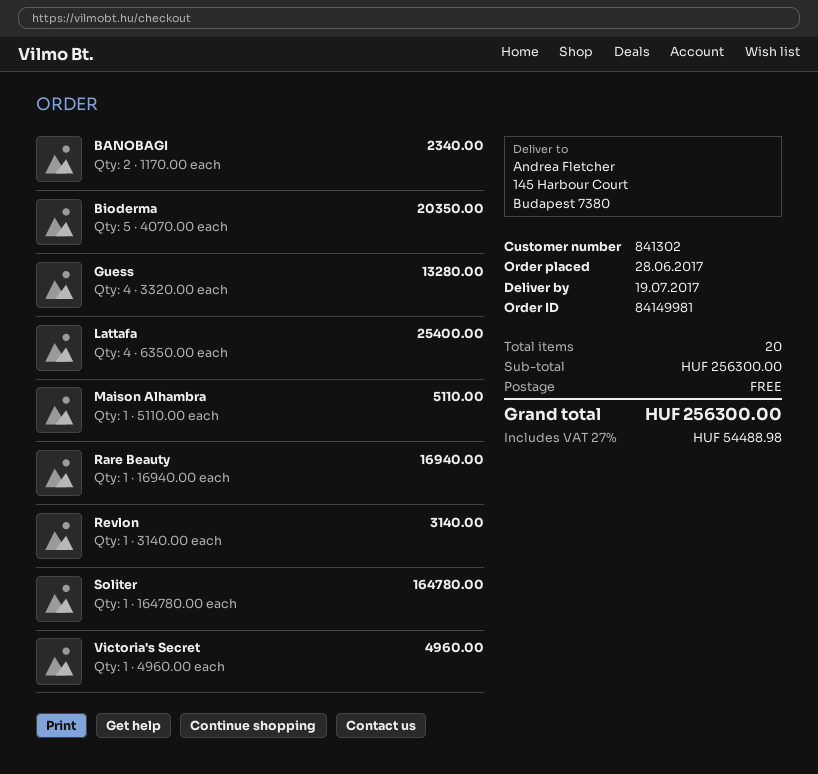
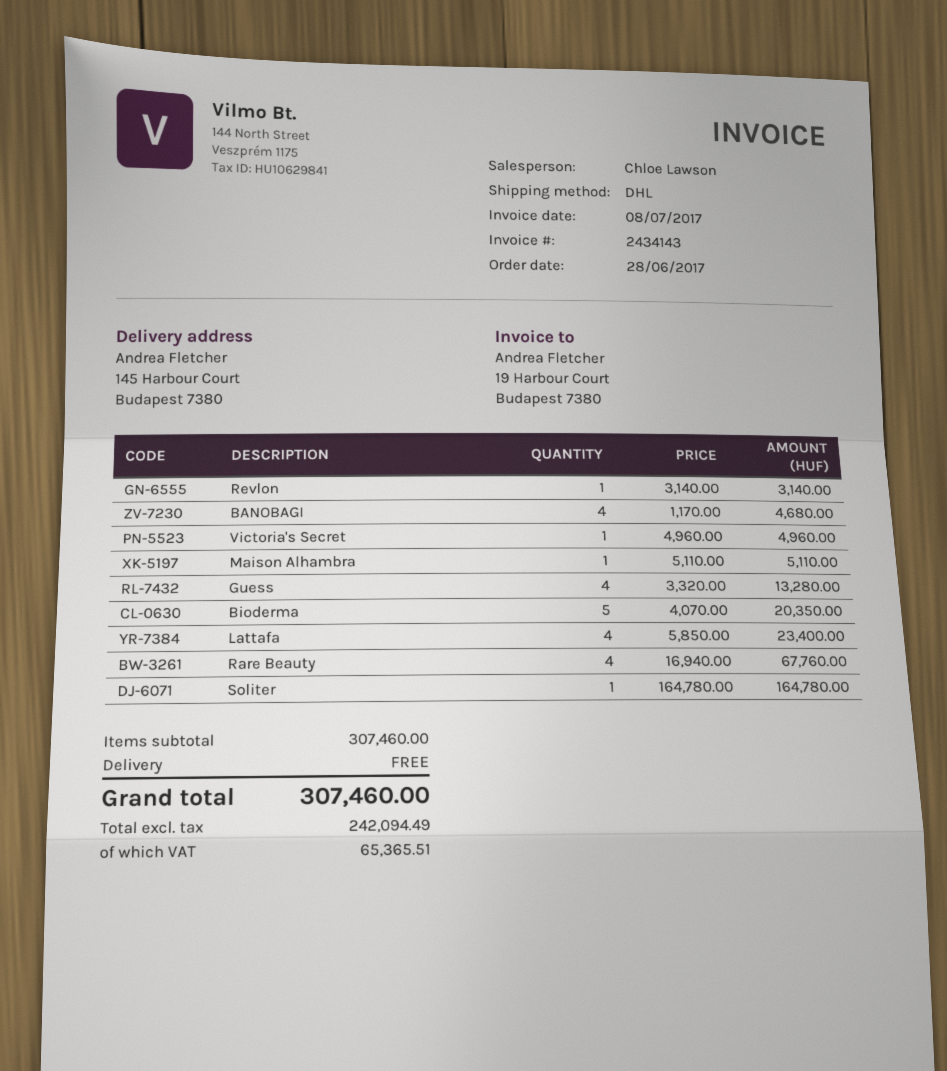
BANOBAGI: 2 x 1170.00 = 2340.00 -> 4 x 1170.00 = 4680.00
Lattafa: 4 x 6350.00 = 25400.00 -> 4 x 5850.00 = 23400.00
Rare Beauty: 1 x 16940.00 = 16940.00 -> 4 x 16940.00 = 67760.00
subtotal: 256300.00 -> 307460.00
tax: 54488.98 -> 65365.51
total: 256300.00 -> 307460.00

